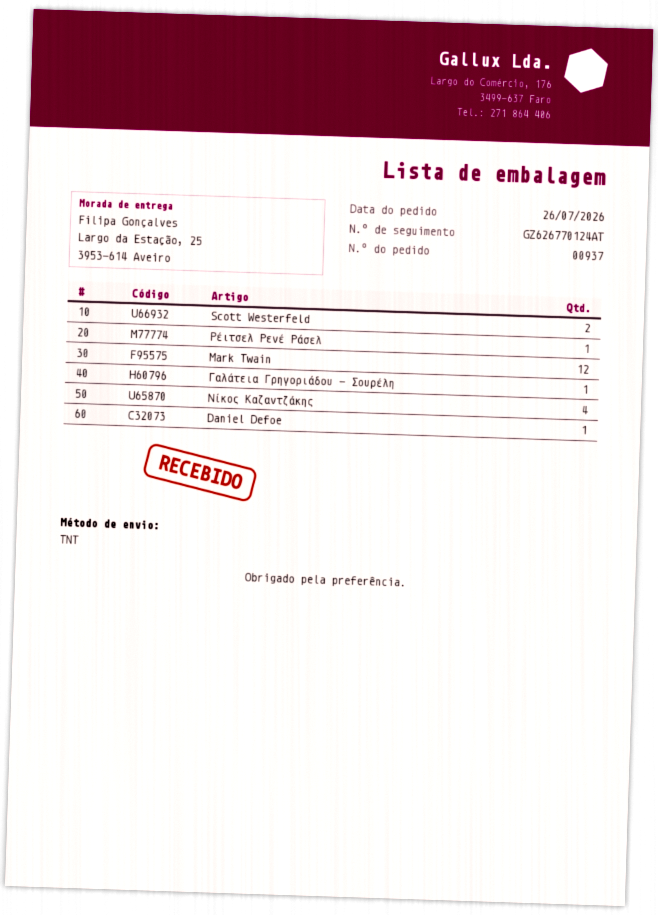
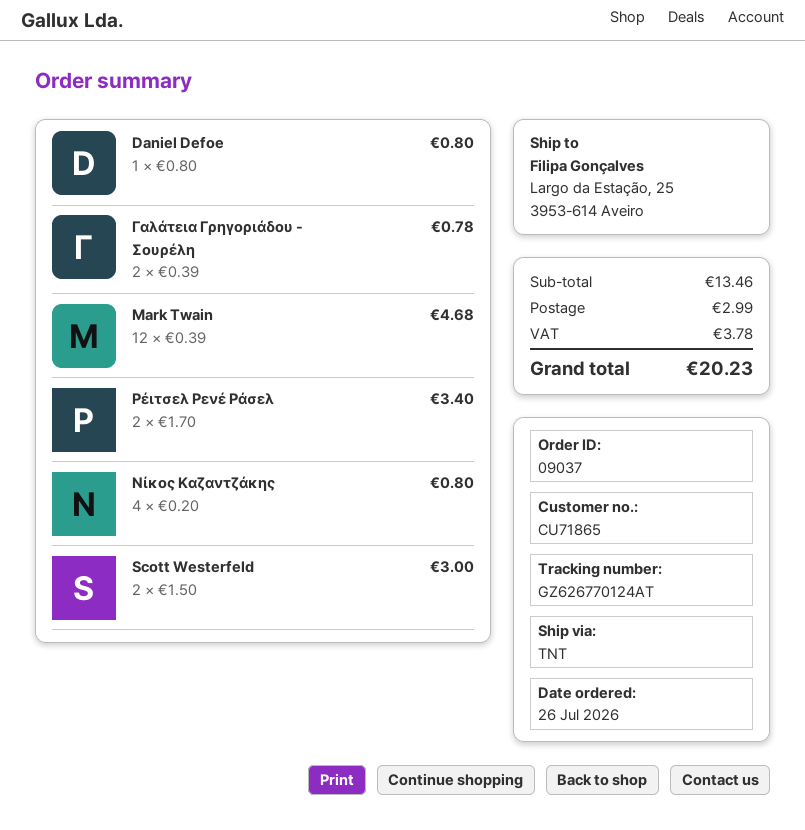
order number: 00937 -> 09037
Ρέιτσελ Ρενέ Ράσελ: 1 -> 2
Γαλάτεια Γρηγοριάδου - Σουρέλη: 1 -> 2

